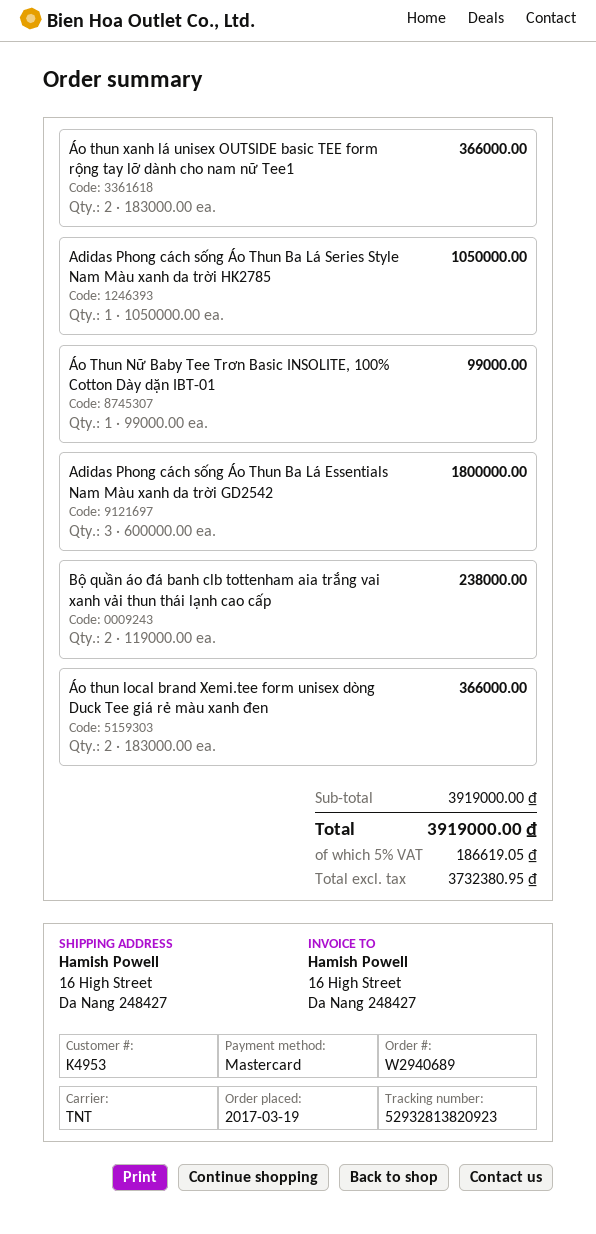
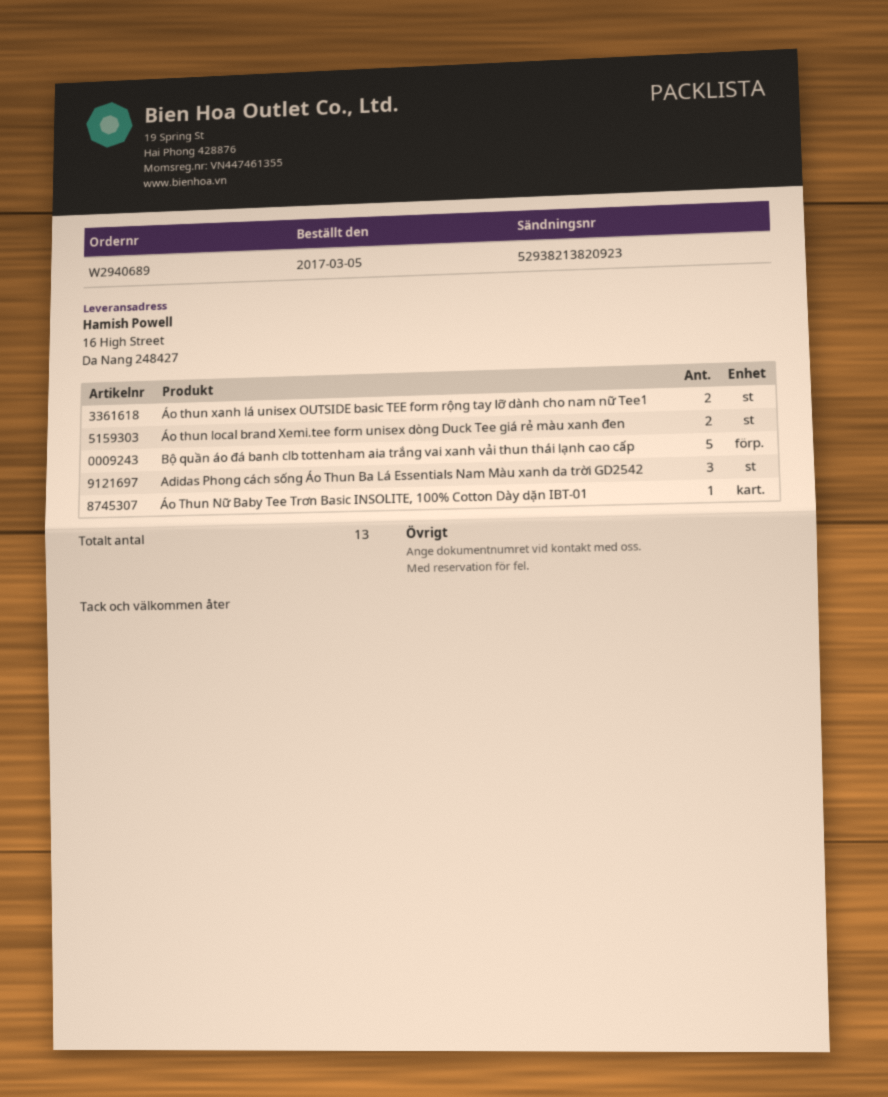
order date: 2017-03-19 -> 2017-03-05
tracking number: 52932813820923 -> 52938213820923
Adidas Phong cách sống Áo Thun Ba Lá Series Style Nam Màu xanh da trời HK2785: 1 -> none
Bộ quần áo đá banh clb tottenham aia trắng vai xanh vải thun thái lạnh cao cấp: 2 -> 5

